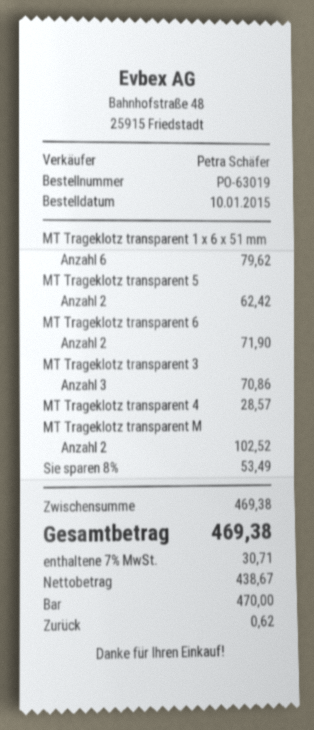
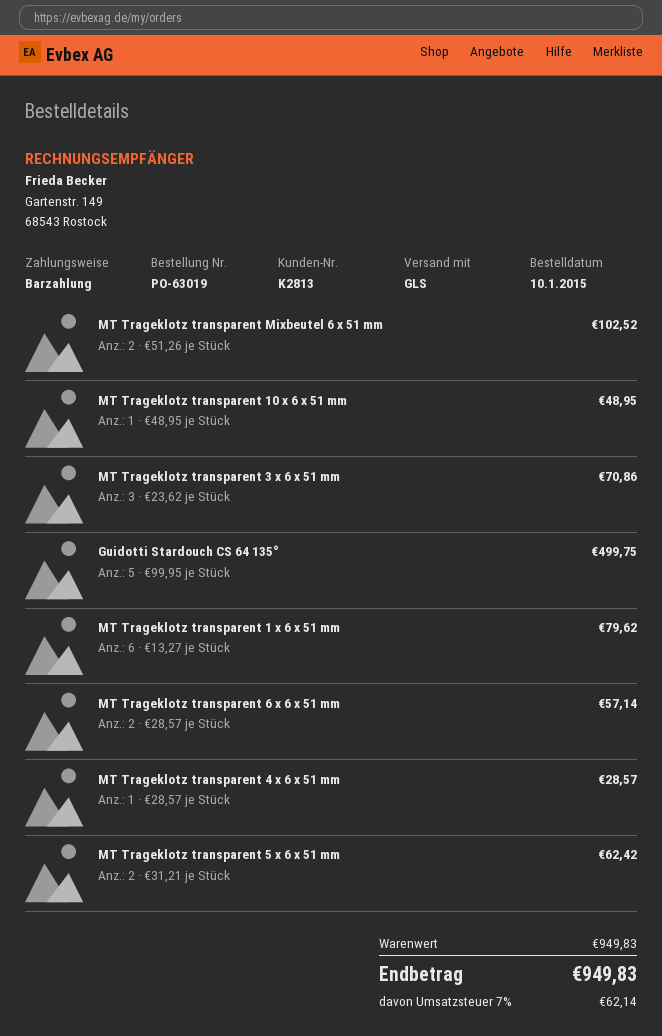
MT Trageklotz transparent 6: 2 for 71.90 -> 2 for 57.14
Sie sparen 8%: 1 for 53.49 -> none
MT Trageklotz transparent 10 x 6 x 51 mm: none -> 1 for 48.95
Guidotti Stardouch CS 64 135°: none -> 5 for 499.75
subtotal: 469.38 -> 949.83
tax: 7% = 30.71 -> 7% = 62.14
total: 469.38 -> 949.83

